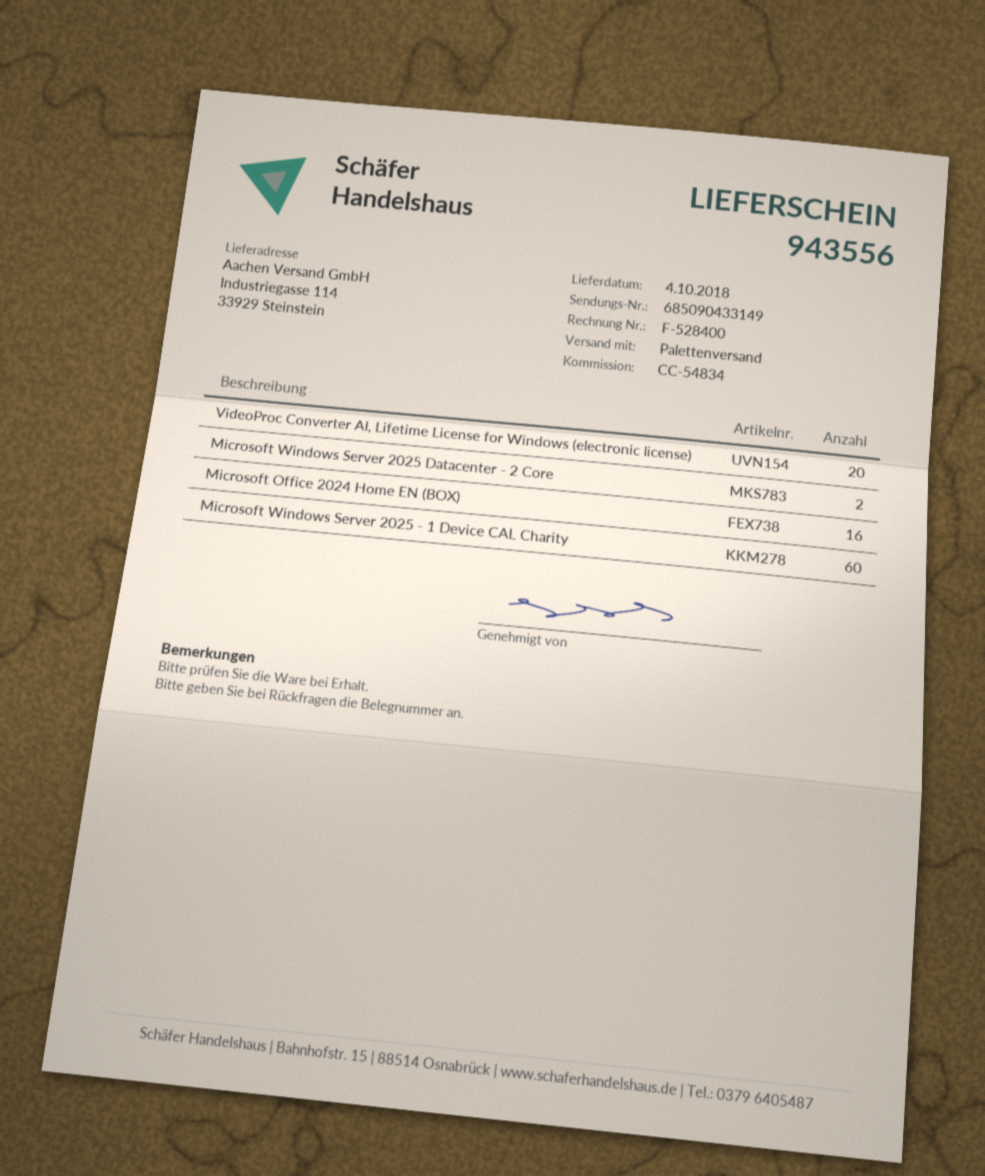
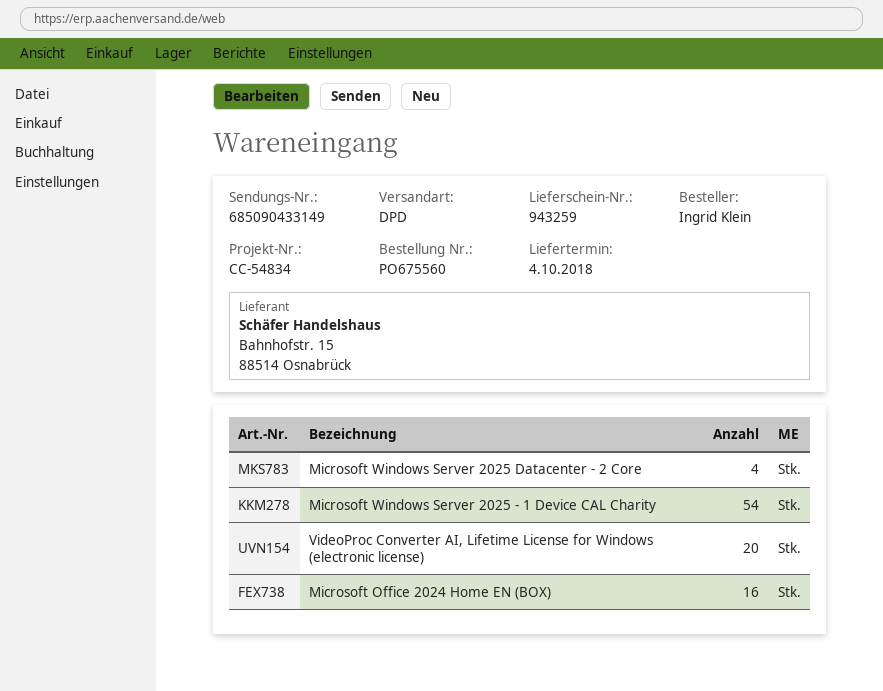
delivery note number: 943556 -> 943259
shipping method: pallet freight -> DPD
Microsoft Windows Server 2025 Datacenter - 2 Core: 2 -> 4
Microsoft Windows Server 2025 - 1 Device CAL Charity: 60 -> 54

